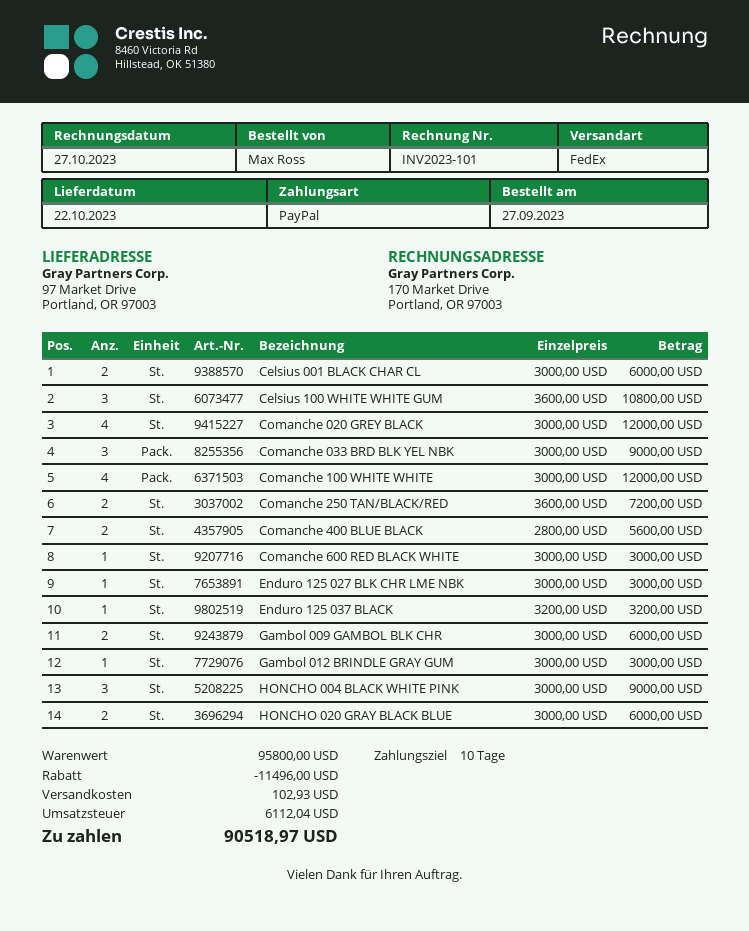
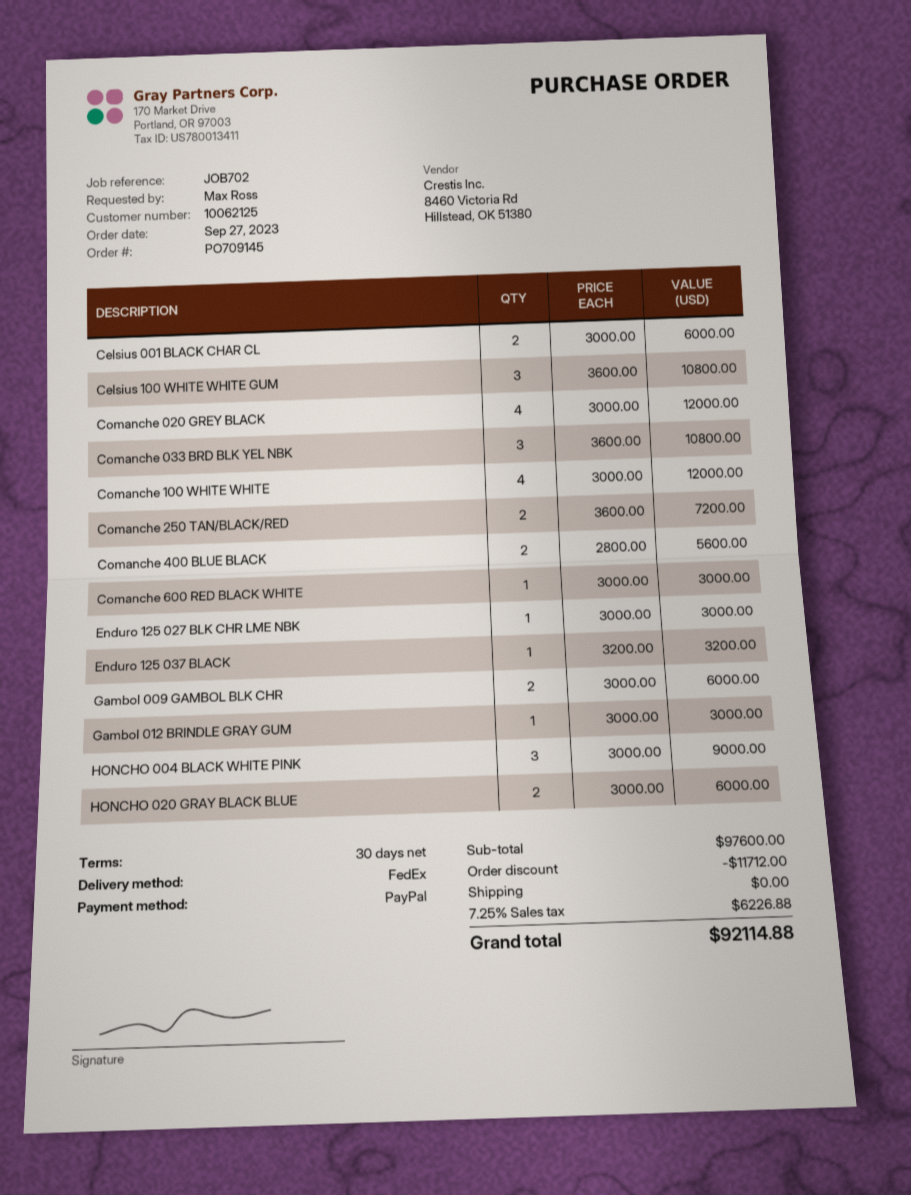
payment terms: 10 days -> 30 days
Comanche 033 BRD BLK YEL NBK: 3 x 3000.00 = 9000.00 -> 3 x 3600.00 = 10800.00
subtotal: 95800.00 -> 97600.00
discount: 11496.00 -> 11712.00
shipping: 102.93 -> 0.00
tax: 6112.04 -> 6226.88
total: 90518.97 -> 92114.88

